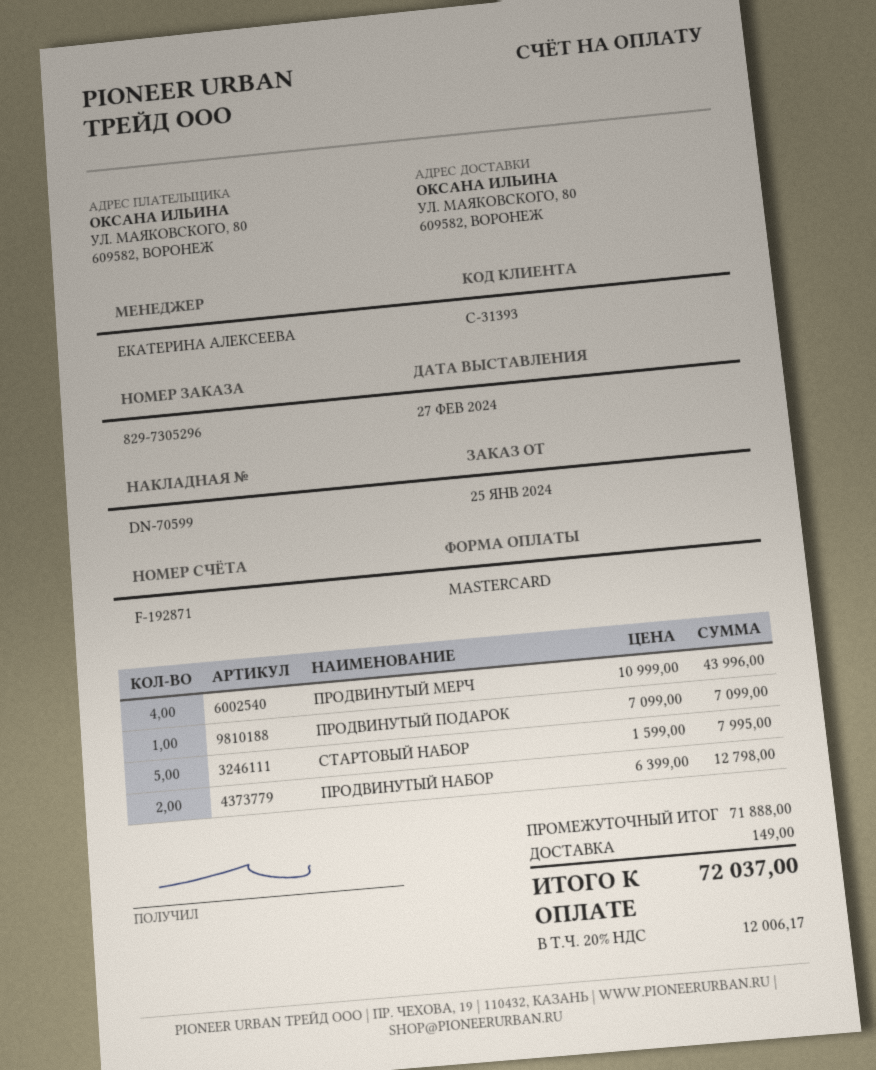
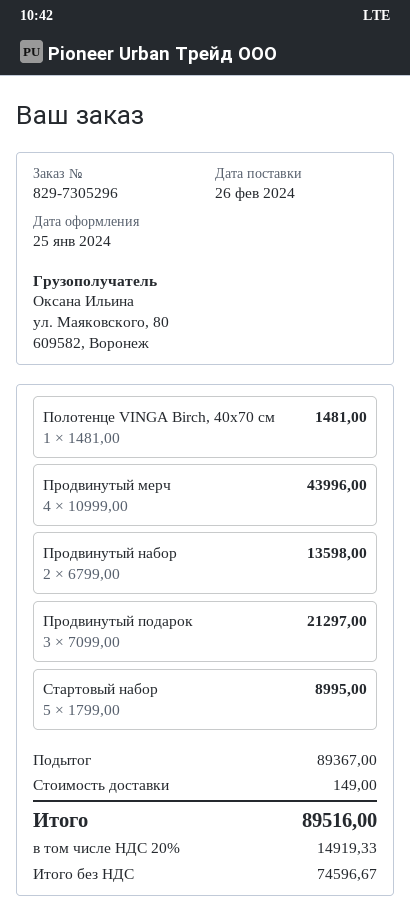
ПРОДВИНУТЫЙ ПОДАРОК: 1 x 7099.00 = 7099.00 -> 3 x 7099.00 = 21297.00
СТАРТОВЫЙ НАБОР: 5 x 1599.00 = 7995.00 -> 5 x 1799.00 = 8995.00
ПРОДВИНУТЫЙ НАБОР: 2 x 6399.00 = 12798.00 -> 2 x 6799.00 = 13598.00
Полотенце VINGA Birch, 40x70 см: none -> 1 x 1481.00 = 1481.00
subtotal: 71888.00 -> 89367.00
tax: 20% = 12006.17 -> 20% = 14919.33
total: 72037.00 -> 89516.00

